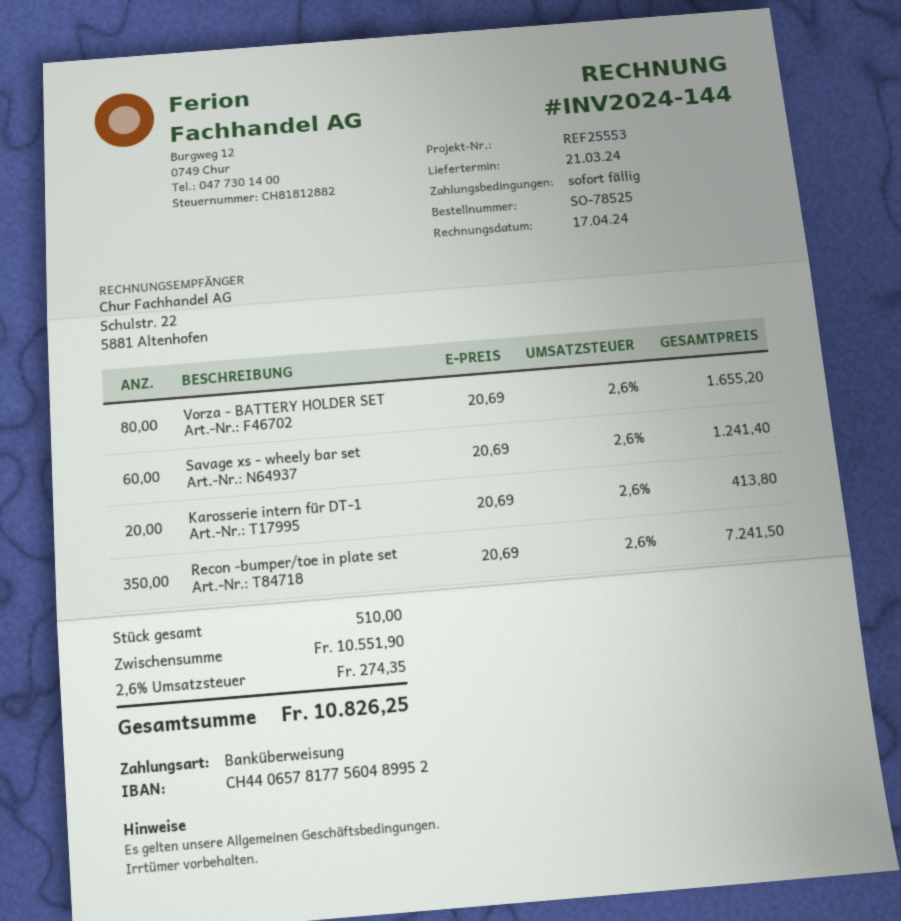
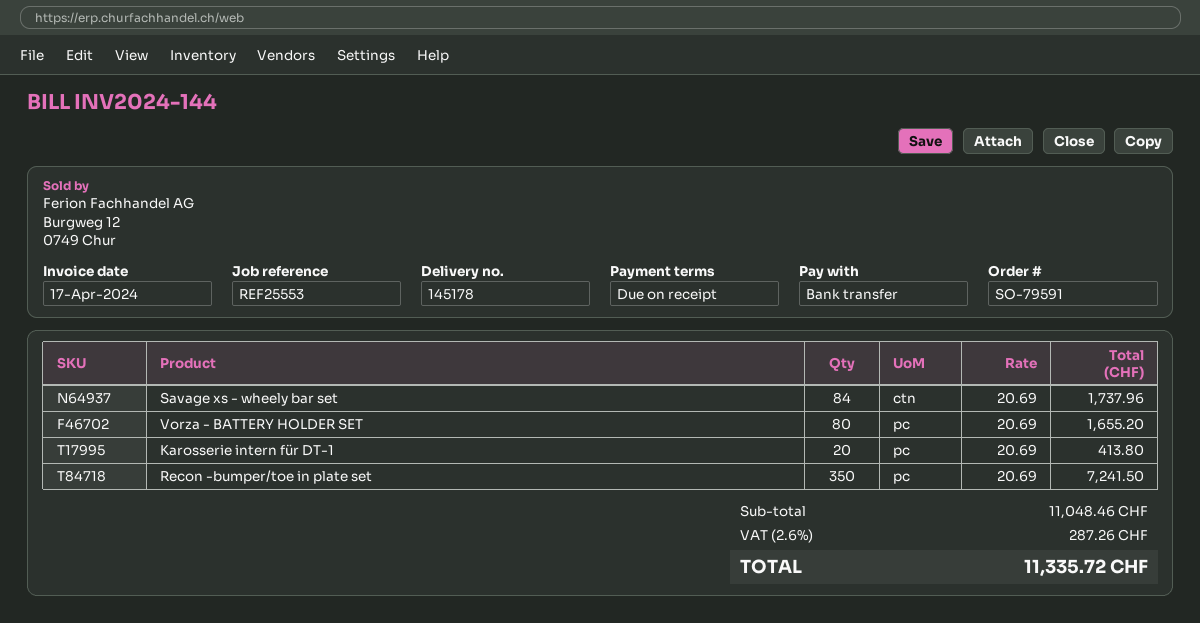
order number: SO-78525 -> SO-79591
Savage xs - wheely bar set: 60 x 20.69 = 1241.40 -> 84 x 20.69 = 1737.96
subtotal: 10551.90 -> 11048.46
tax: 2.6% = 274.35 -> 2.6% = 287.26
total: 10826.25 -> 11335.72

